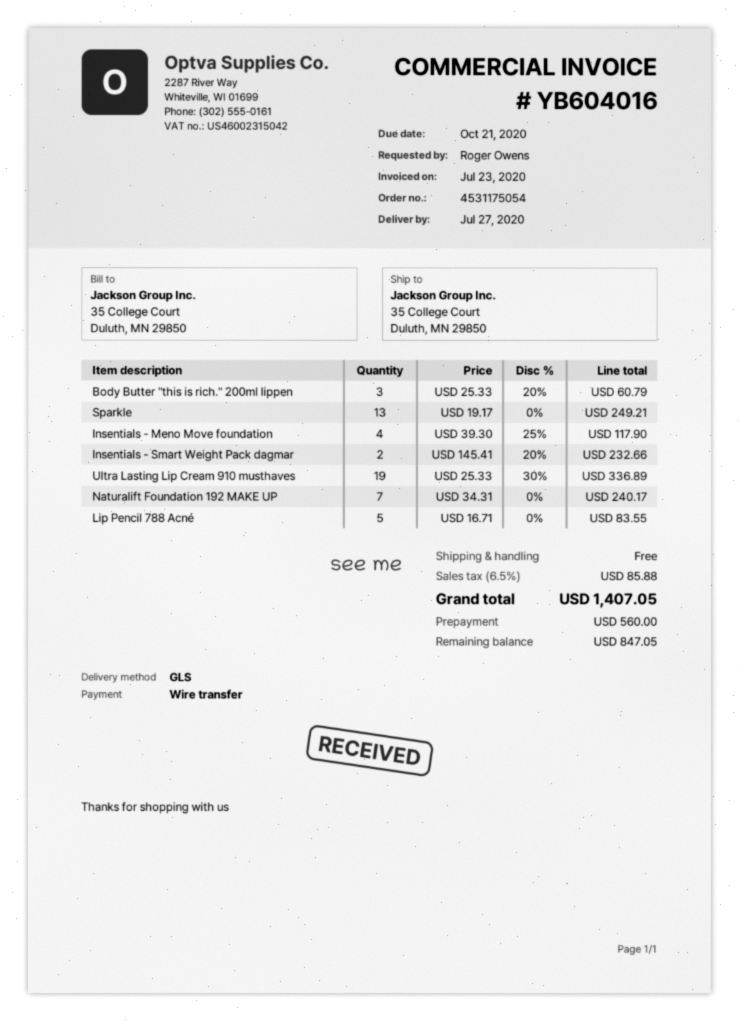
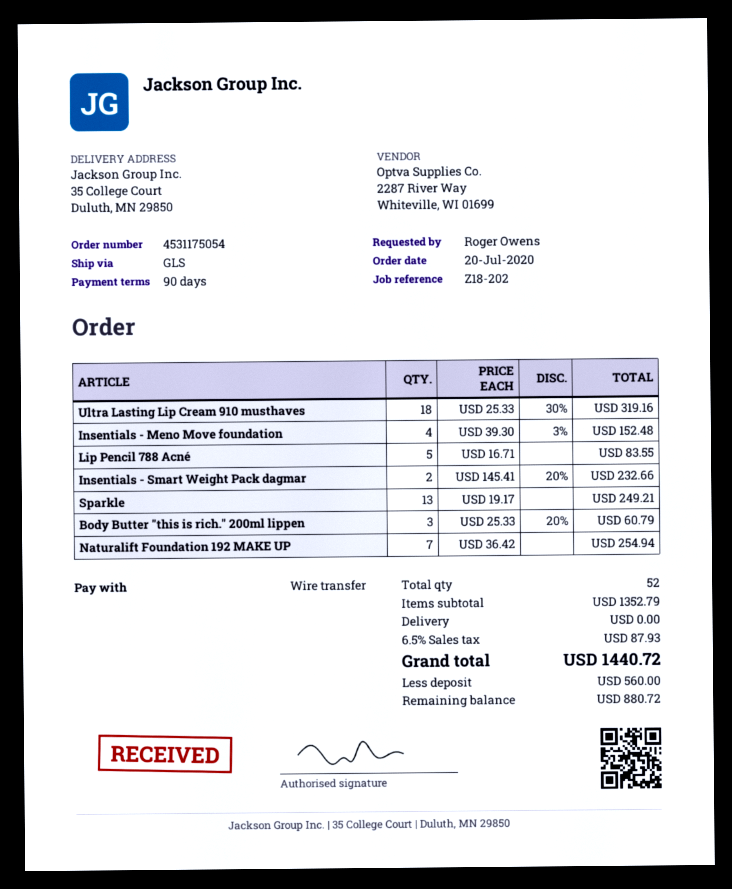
Insentials - Meno Move foundation: 4 x 39.30 - 25% = 117.90 -> 4 x 39.30 - 3% = 152.48
Ultra Lasting Lip Cream 910 musthaves: 19 x 25.33 - 30% = 336.89 -> 18 x 25.33 - 30% = 319.16
Naturalift Foundation 192 MAKE UP: 7 x 34.31 = 240.17 -> 7 x 36.42 = 254.94
tax: 6.5% = 85.88 -> 6.5% = 87.93
total: 1407.05 -> 1440.72
balance: 847.05 -> 880.72

